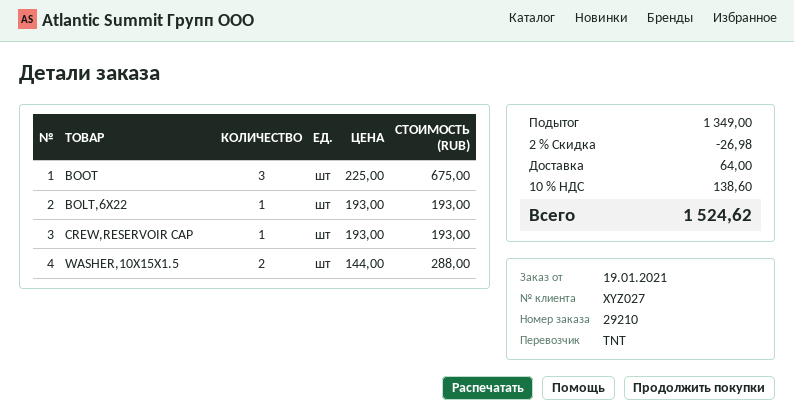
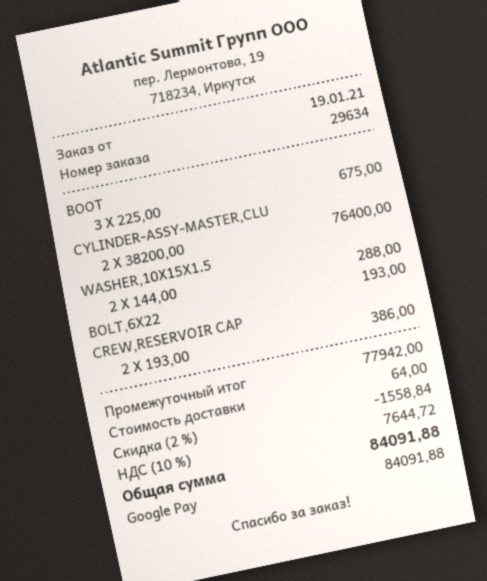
order number: 29210 -> 29634
CREW,RESERVOIR CAP: 1 x 193.00 = 193.00 -> 2 x 193.00 = 386.00
CYLINDER-ASSY-MASTER,CLU: none -> 2 x 38200.00 = 76400.00
subtotal: 1349.00 -> 77942.00
discount: 2% = 26.98 -> 2% = 1558.84
tax: 10% = 138.60 -> 10% = 7644.72
total: 1524.62 -> 84091.88

